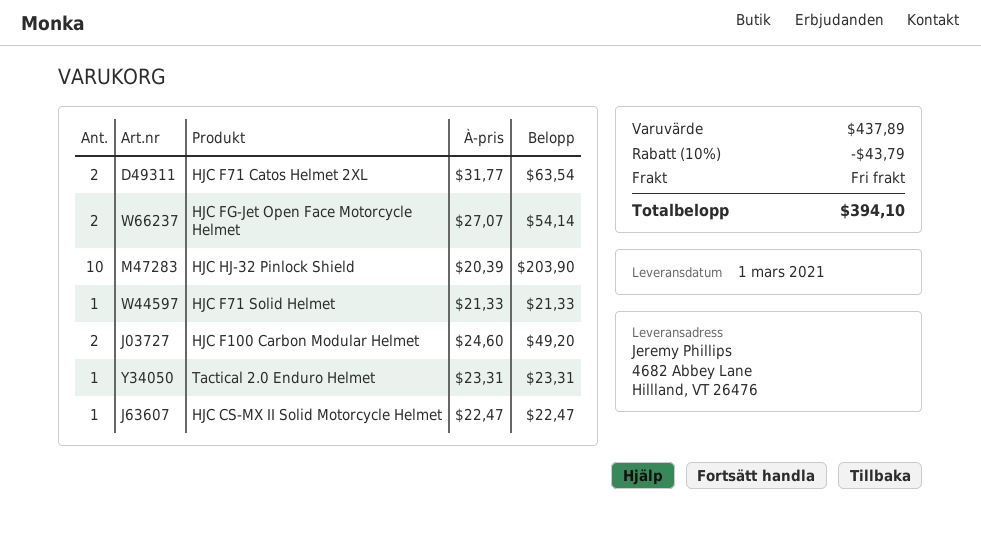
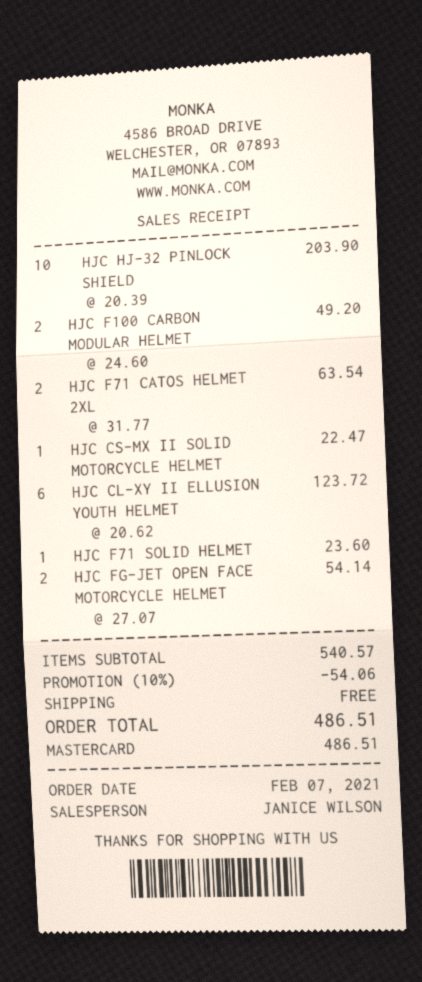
HJC F71 Solid Helmet: 1 x 21.33 = 21.33 -> 1 x 23.60 = 23.60
Tactical 2.0 Enduro Helmet: 1 x 23.31 = 23.31 -> none
HJC CL-XY II ELLUSION YOUTH HELMET: none -> 6 x 20.62 = 123.72
subtotal: 437.89 -> 540.57
discount: 10% = 43.79 -> 10% = 54.06
total: 394.10 -> 486.51

